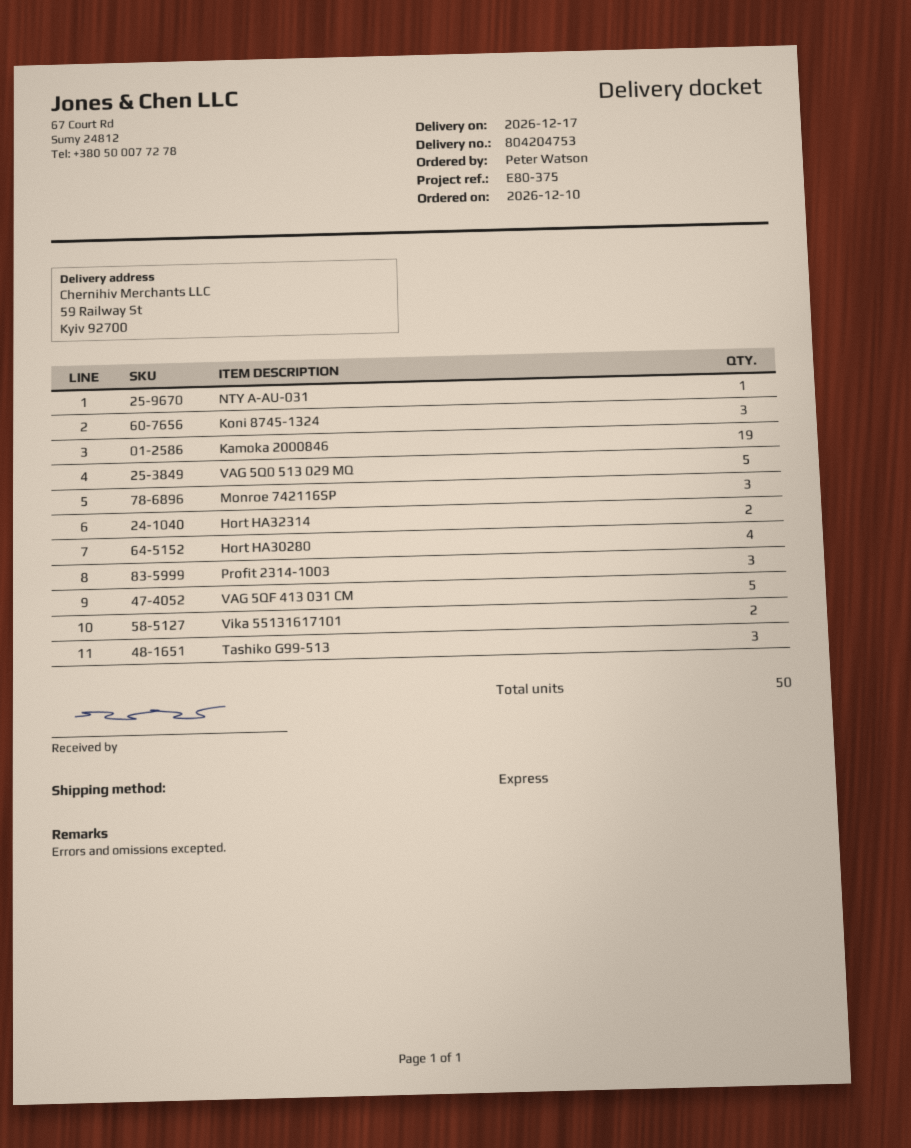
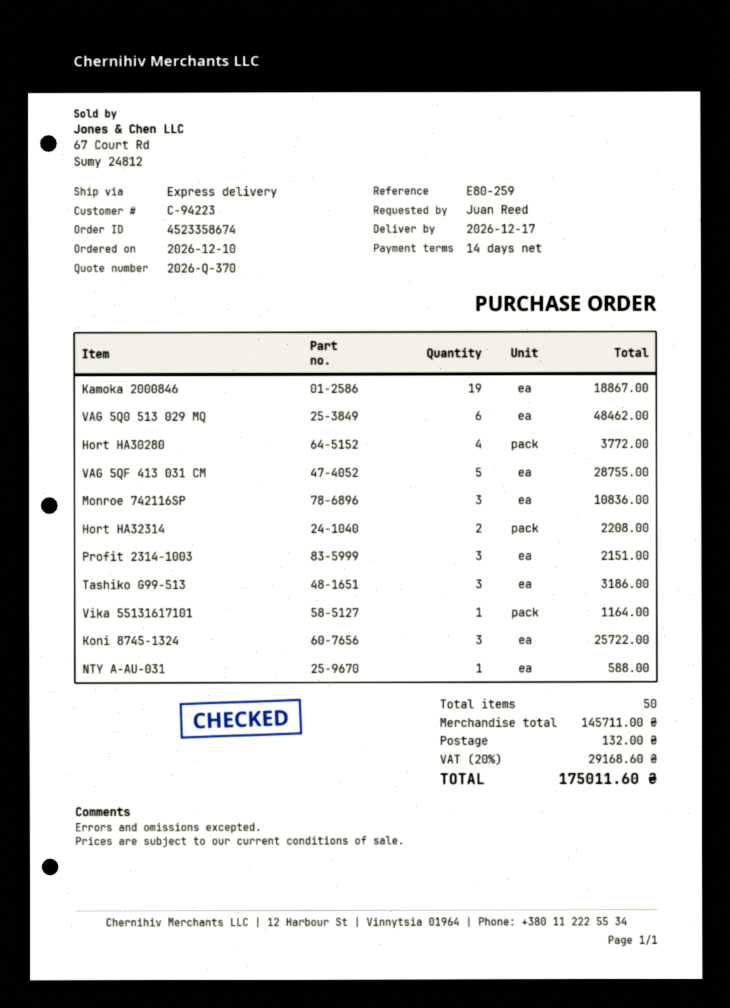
reference: E80-375 -> E80-259
ordered by: Peter Watson -> Juan Reed
VAG 5Q0 513 029 MQ: 5 -> 6
Vika 55131617101: 2 -> 1

